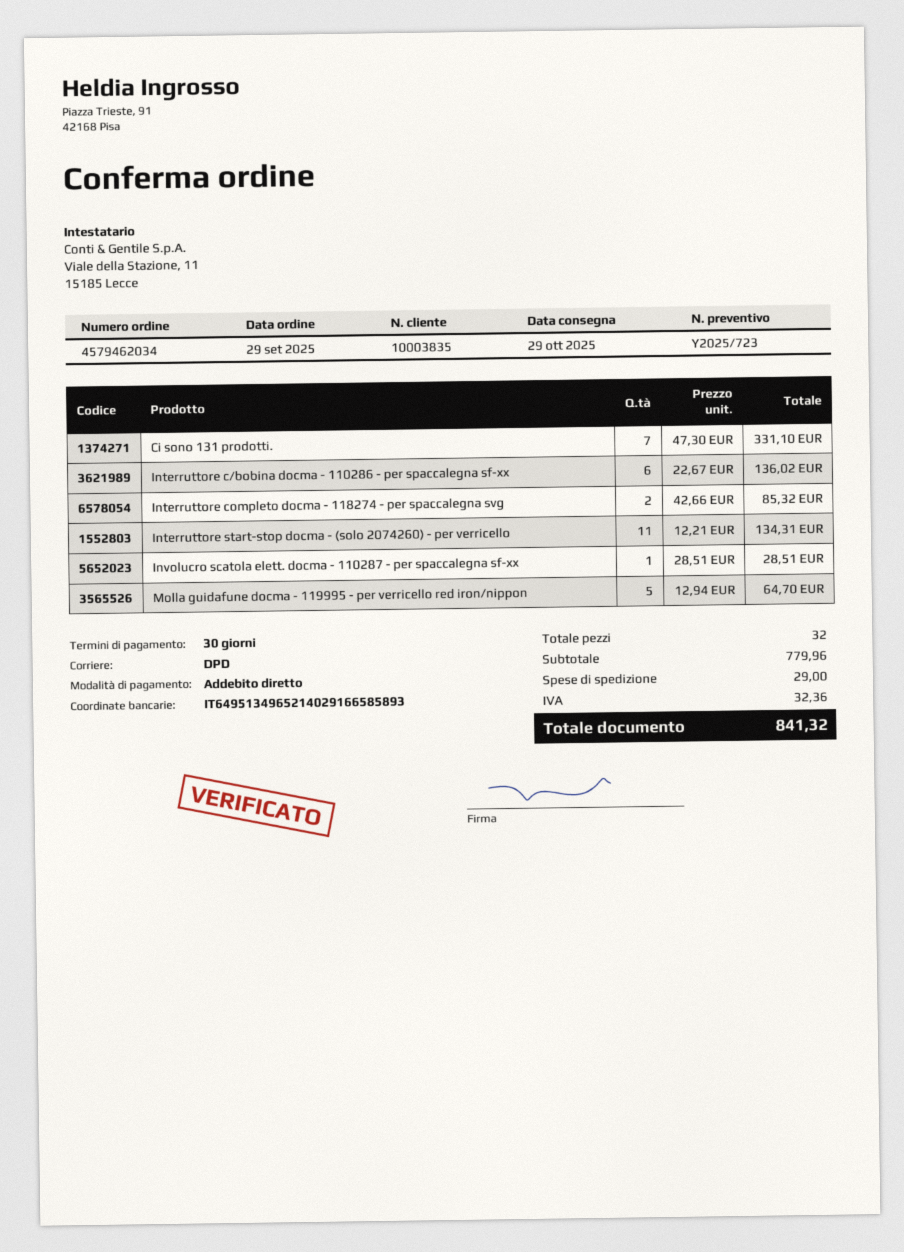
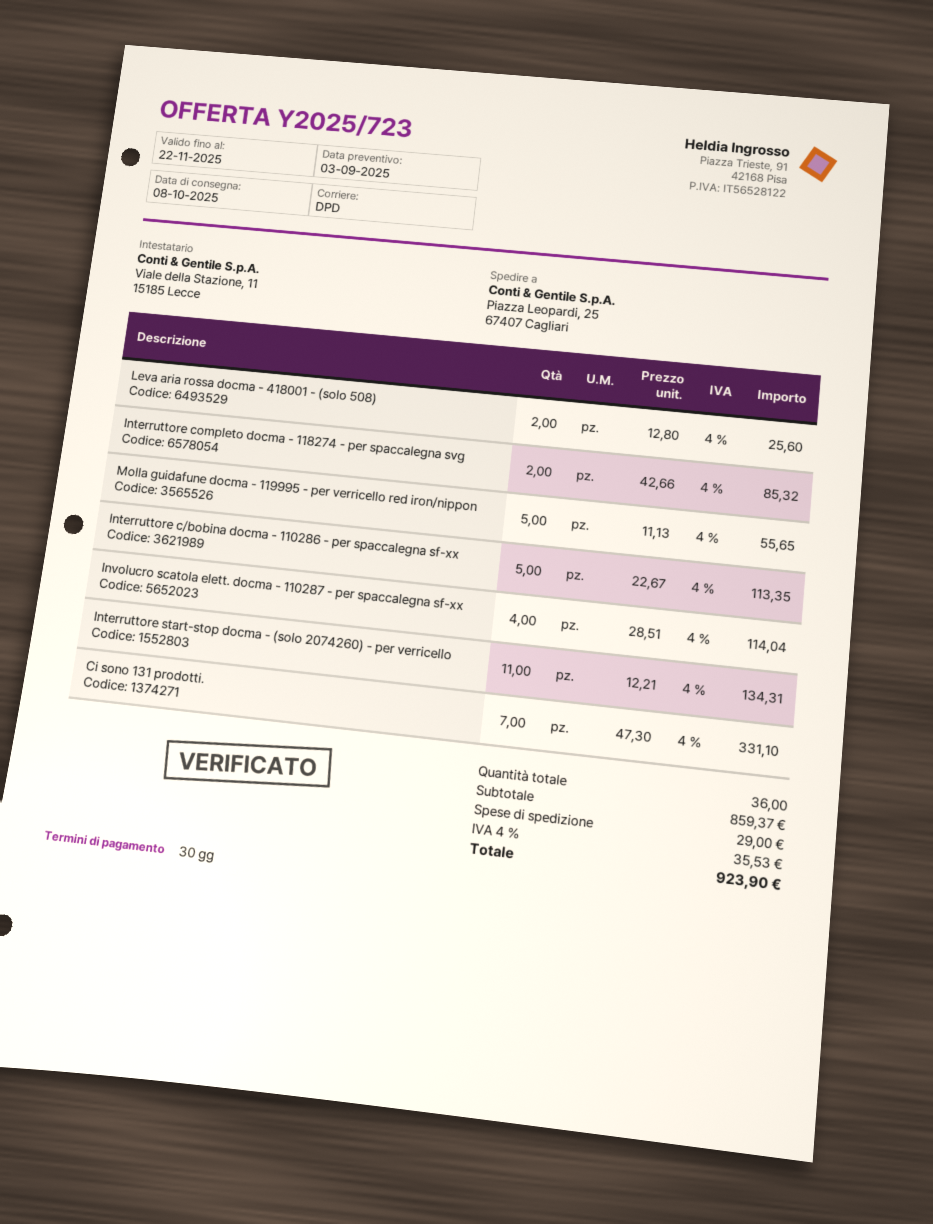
delivery date: 2025-10-29 -> 2025-10-08
Interruttore c/bobina docma - 110286 - per spaccalegna sf-xx: 6 x 22.67 = 136.02 -> 5 x 22.67 = 113.35
Involucro scatola elett. docma - 110287 - per spaccalegna sf-xx: 1 x 28.51 = 28.51 -> 4 x 28.51 = 114.04
Molla guidafune docma - 119995 - per verricello red iron/nippon: 5 x 12.94 = 64.70 -> 5 x 11.13 = 55.65
Leva aria rossa docma - 418001 - (solo 508): none -> 2 x 12.80 = 25.60
total quantity: 32 -> 36
subtotal: 779.96 -> 859.37
tax: 32.36 -> 35.53
total: 841.32 -> 923.90

